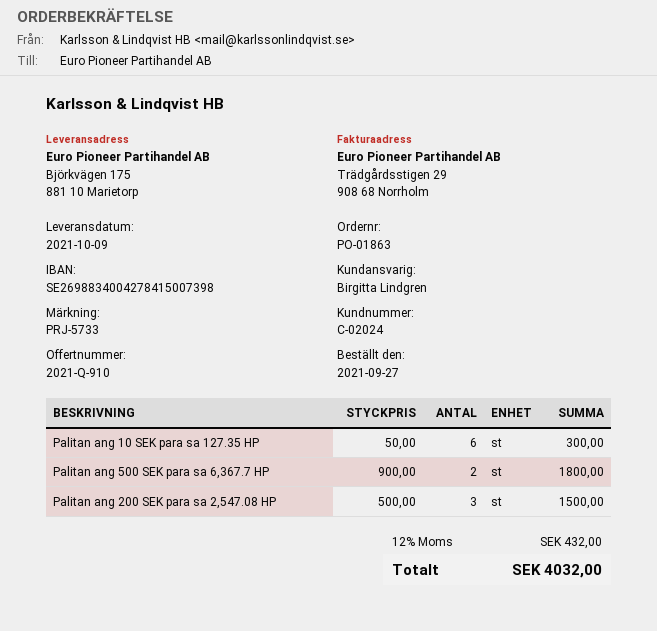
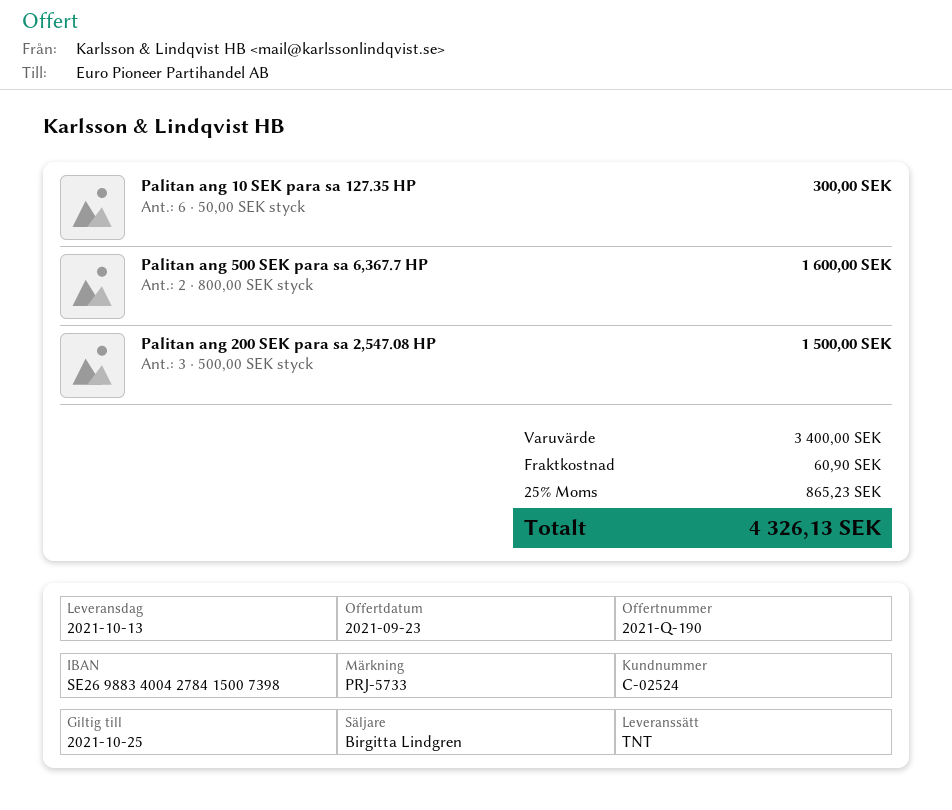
quote number: 2021-Q-910 -> 2021-Q-190
delivery date: 2021-10-09 -> 2021-10-13
customer number: C-02024 -> C-02524
Palitan ang 500 SEK para sa 6,367.7 HP: 2 x 900.00 = 1800.00 -> 2 x 800.00 = 1600.00
shipping: none -> 60.90
tax: 12% = 432.00 -> 25% = 865.23
total: 4032.00 -> 4326.13

